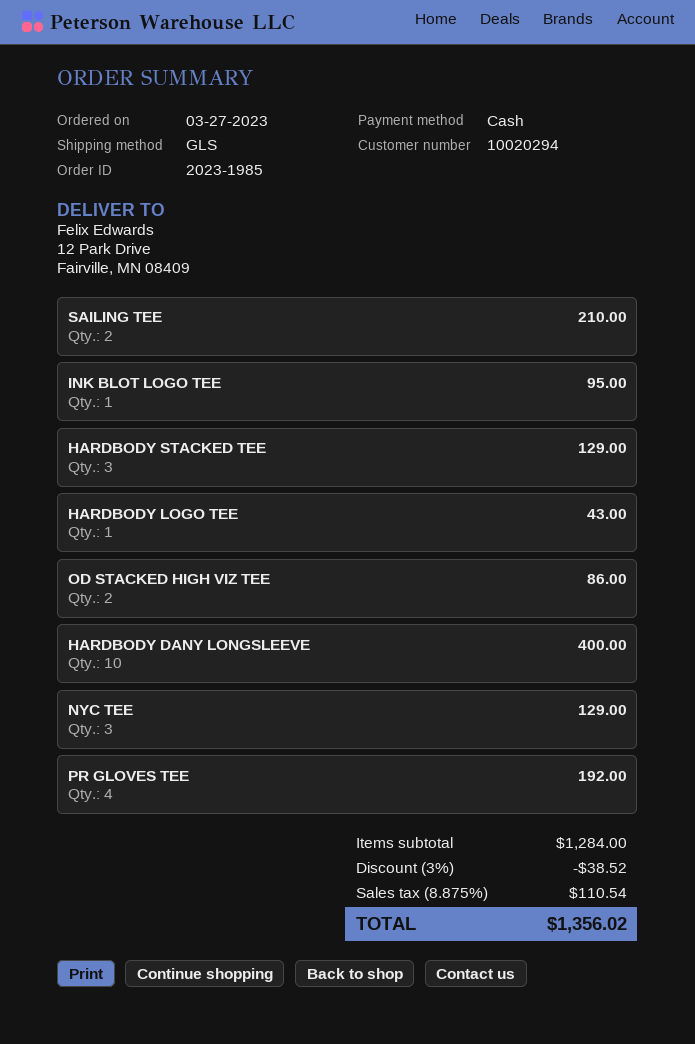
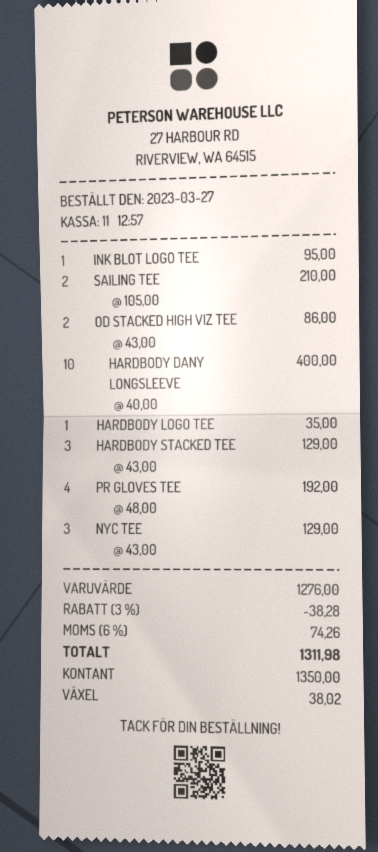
HARDBODY LOGO TEE: 1 for 43.00 -> 1 for 35.00
subtotal: 1284.00 -> 1276.00
discount: 3% = 38.52 -> 3% = 38.28
tax: 8.875% = 110.54 -> 6% = 74.26
total: 1356.02 -> 1311.98

